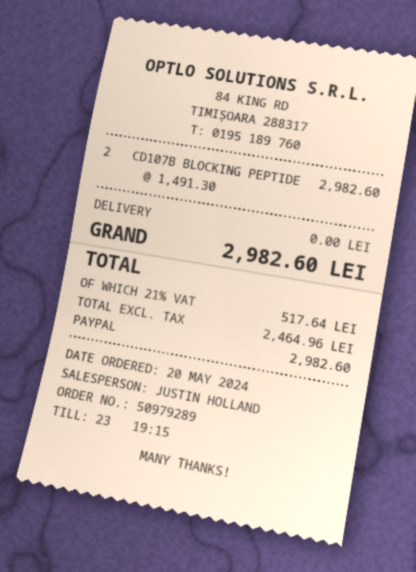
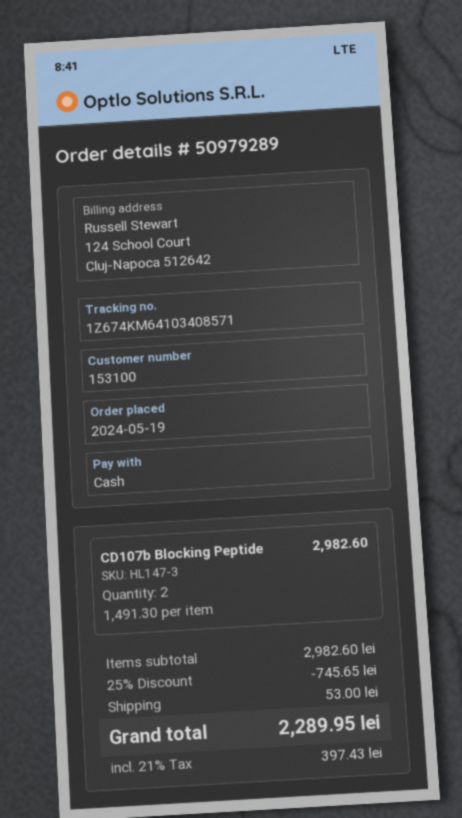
order date: 2024-05-20 -> 2024-05-19
payment method: PayPal -> cash
discount: none -> 25% = 745.65
shipping: 0.00 -> 53.00
tax: 21% = 517.64 -> 21% = 397.43
total: 2982.60 -> 2289.95

